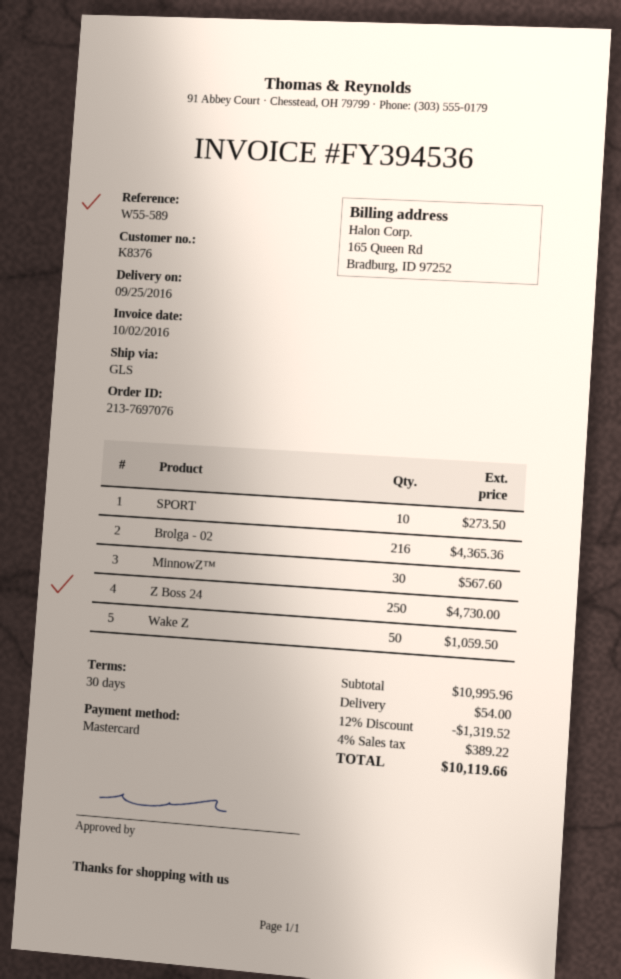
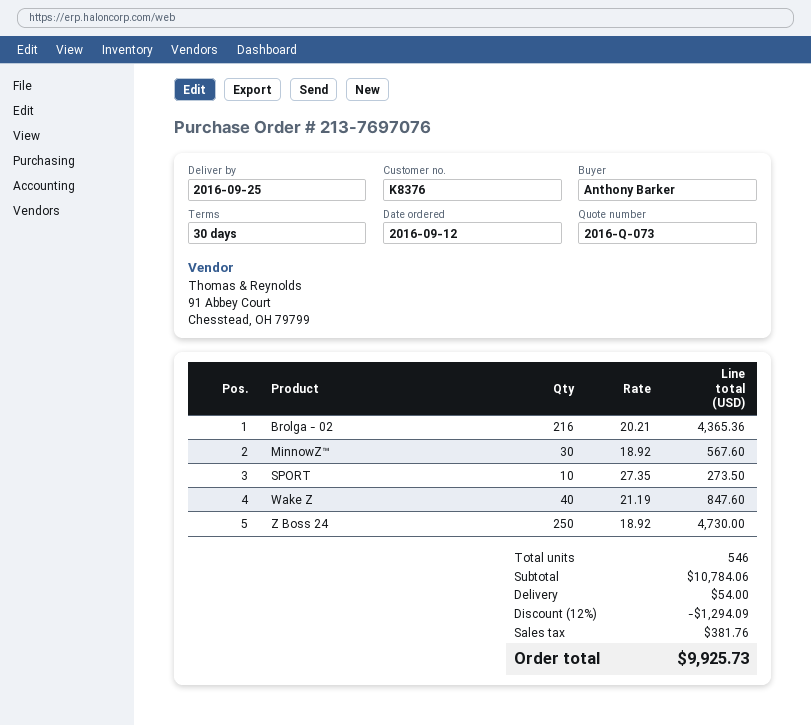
Wake Z: 50 for 1059.50 -> 40 for 847.60
subtotal: 10995.96 -> 10784.06
discount: 12% = 1319.52 -> 12% = 1294.09
tax: 389.22 -> 381.76
total: 10119.66 -> 9925.73

